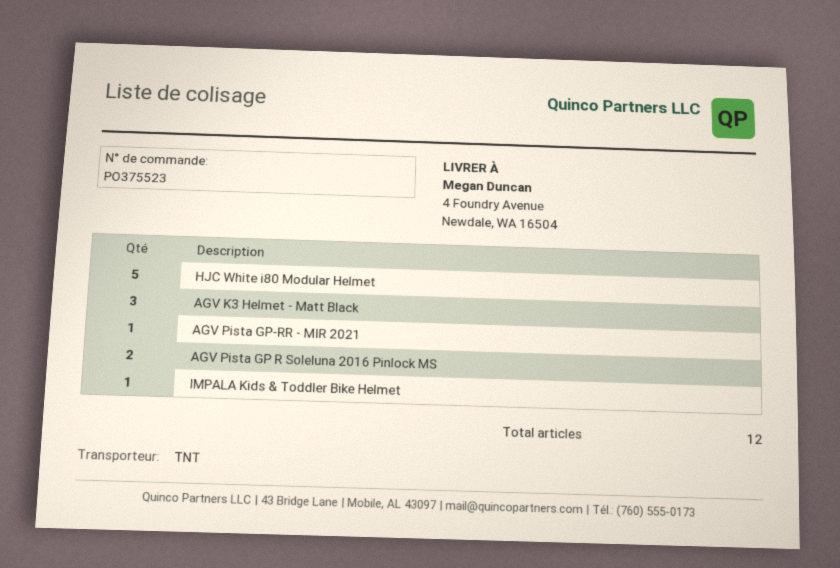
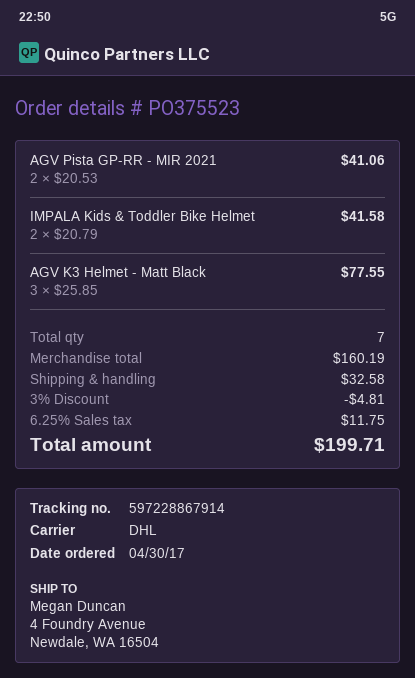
shipping method: TNT -> DHL
HJC White i80 Modular Helmet: 5 -> none
AGV Pista GP-RR - MIR 2021: 1 -> 2
AGV Pista GP R Soleluna 2016 Pinlock MS: 2 -> none
IMPALA Kids & Toddler Bike Helmet: 1 -> 2
total quantity: 12 -> 7

